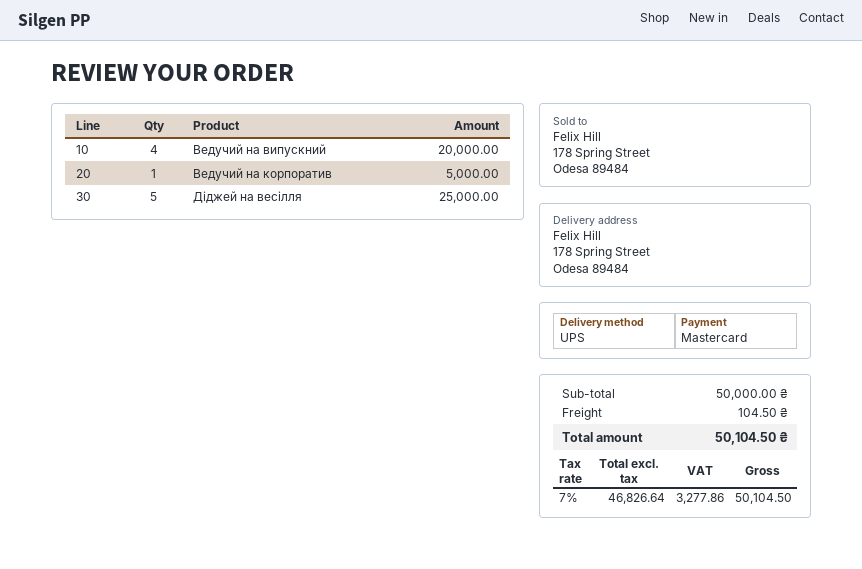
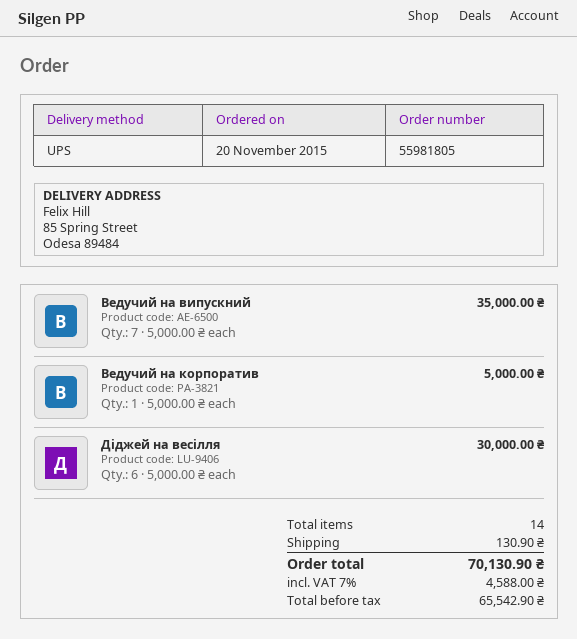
ship to: 178 Spring Street, Odesa 89484 -> 85 Spring Street, Odesa 89484
Ведучий на випускний: 4 for 20000.00 -> 7 for 35000.00
Діджей на весілля: 5 for 25000.00 -> 6 for 30000.00
shipping: 104.50 -> 130.90
net: 46826.64 -> 65542.90
tax: 7% = 3277.86 -> 7% = 4588.00
total: 50104.50 -> 70130.90

